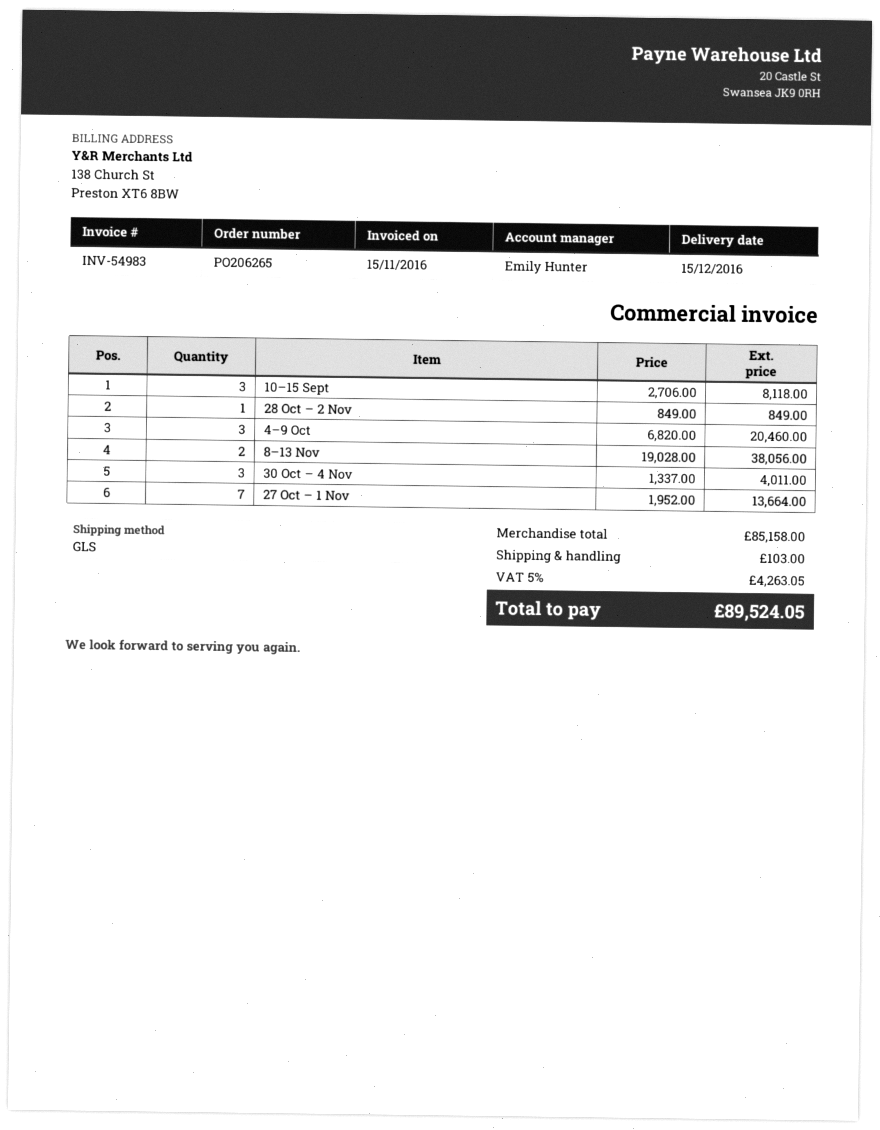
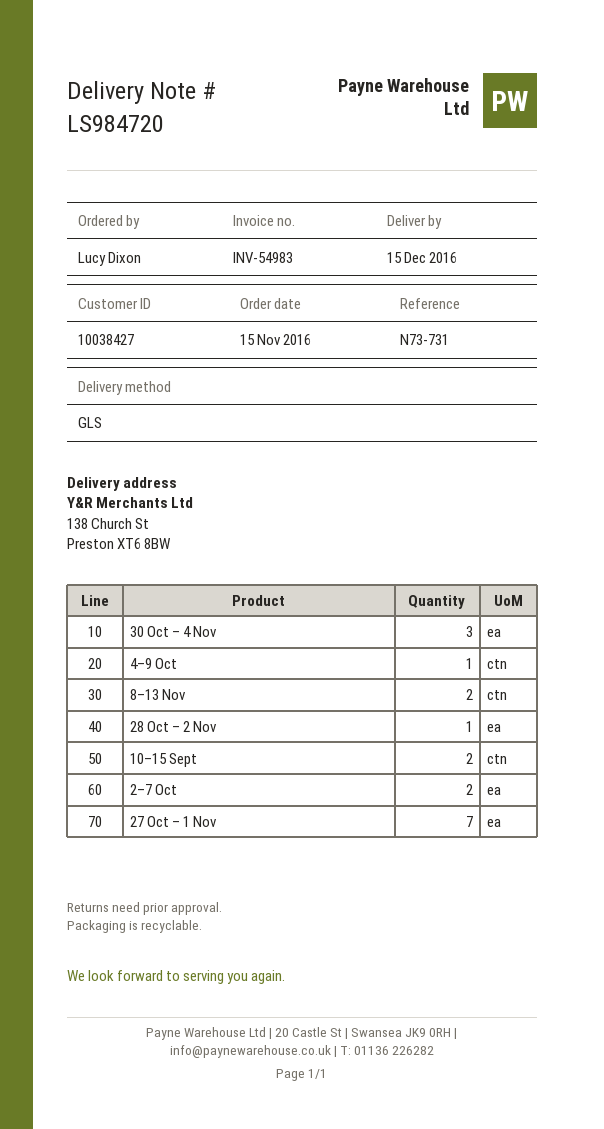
10–15 Sept: 3 -> 2
4–9 Oct: 3 -> 1
2–7 Oct: none -> 2

